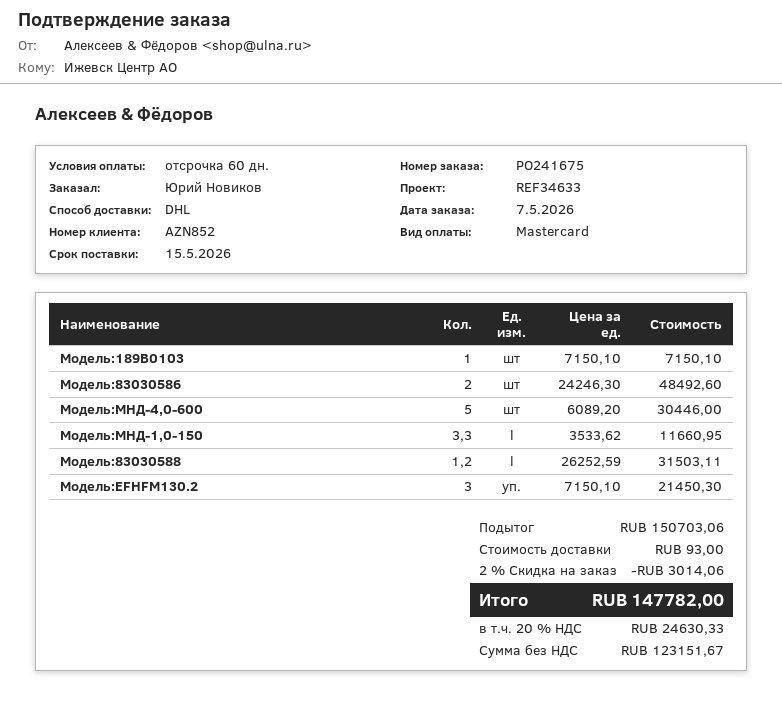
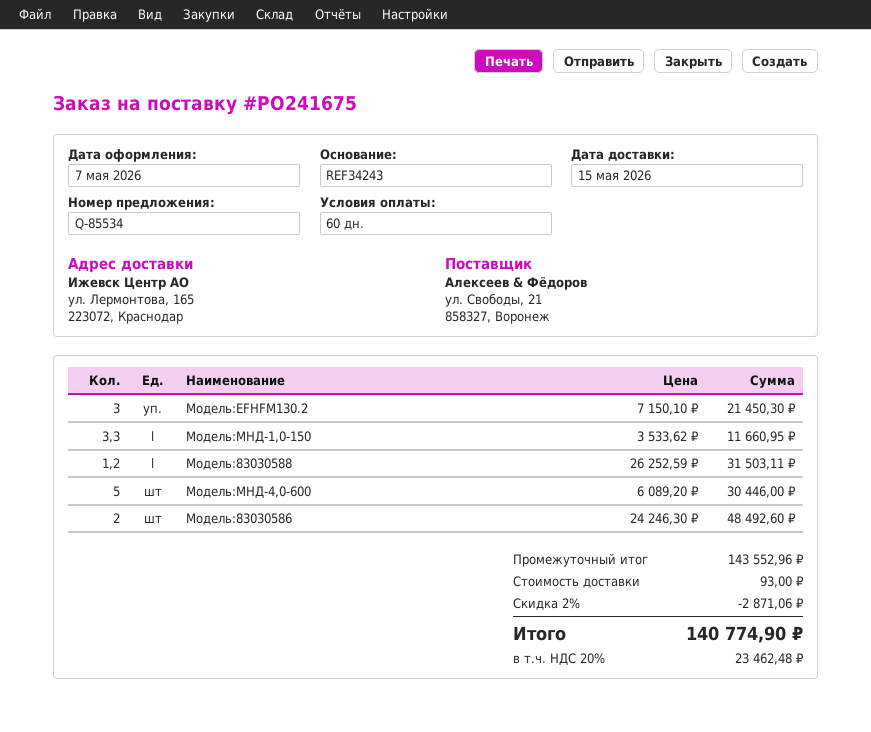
reference: REF34633 -> REF34243
Модель:189B0103: 1 x 7150.10 = 7150.10 -> none
subtotal: 150703.06 -> 143552.96
discount: 2% = 3014.06 -> 2% = 2871.06
tax: 20% = 24630.33 -> 20% = 23462.48
total: 147782.00 -> 140774.90

